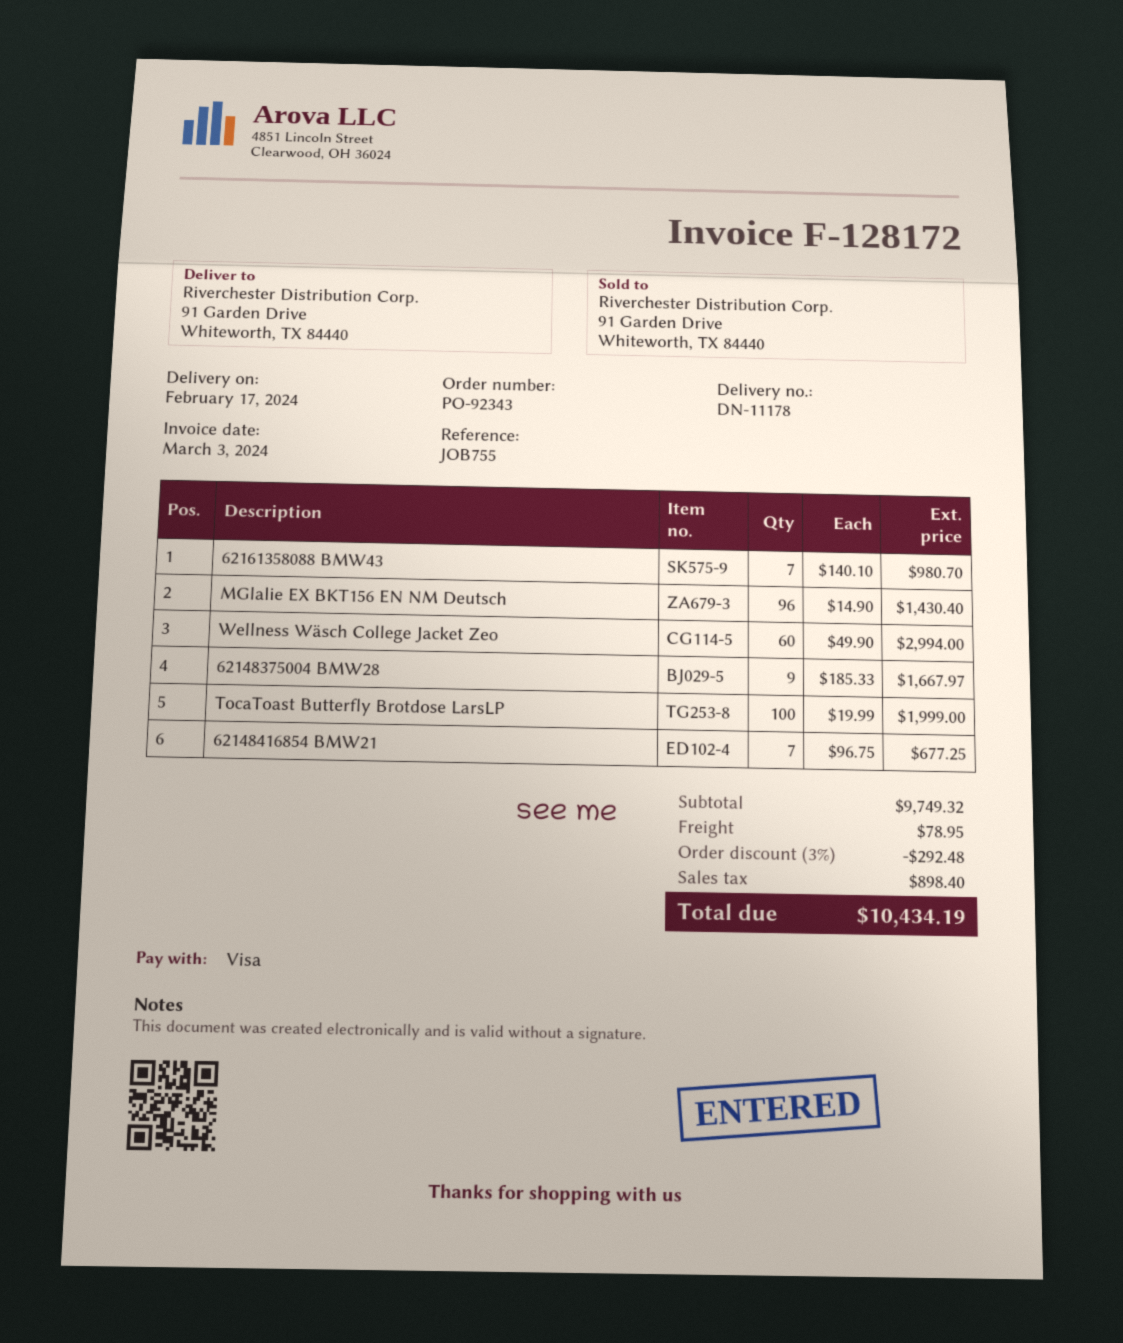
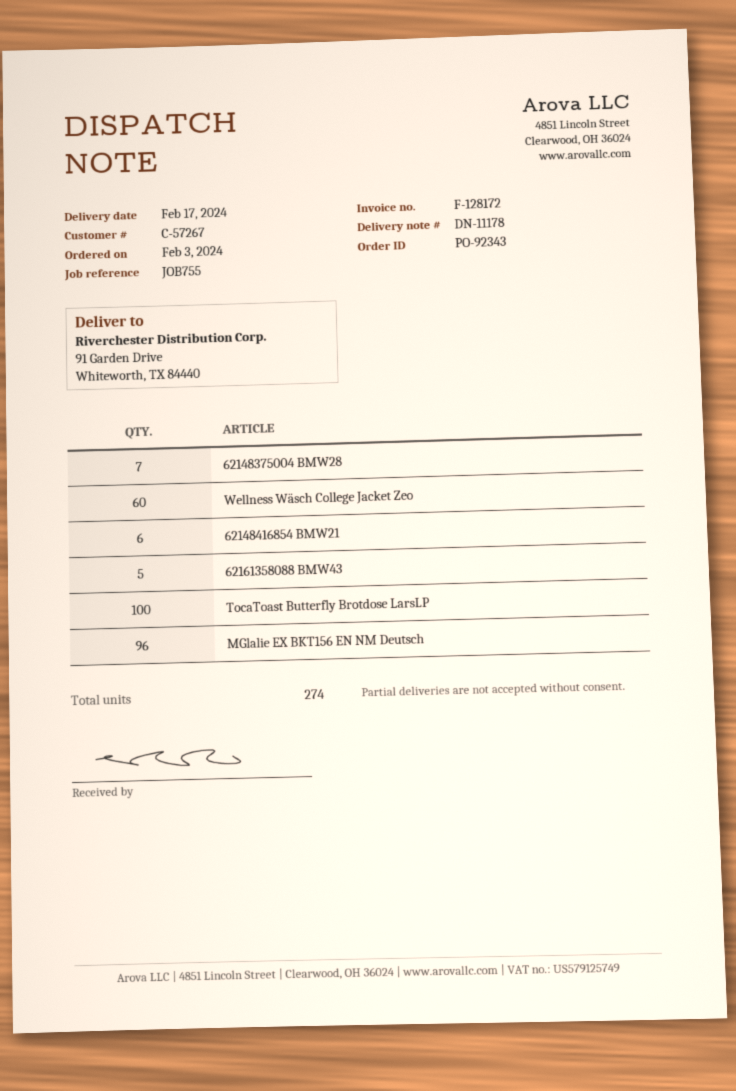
62161358088 BMW43: 7 -> 5
62148375004 BMW28: 9 -> 7
62148416854 BMW21: 7 -> 6

